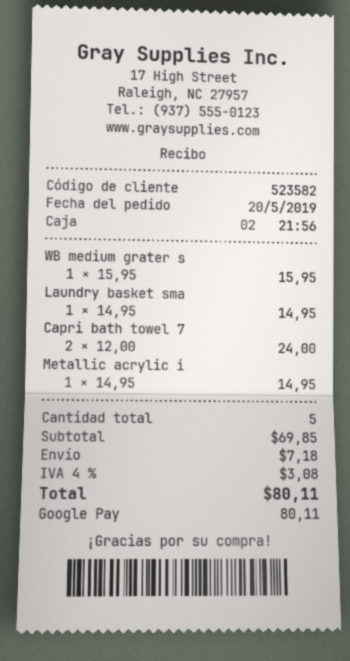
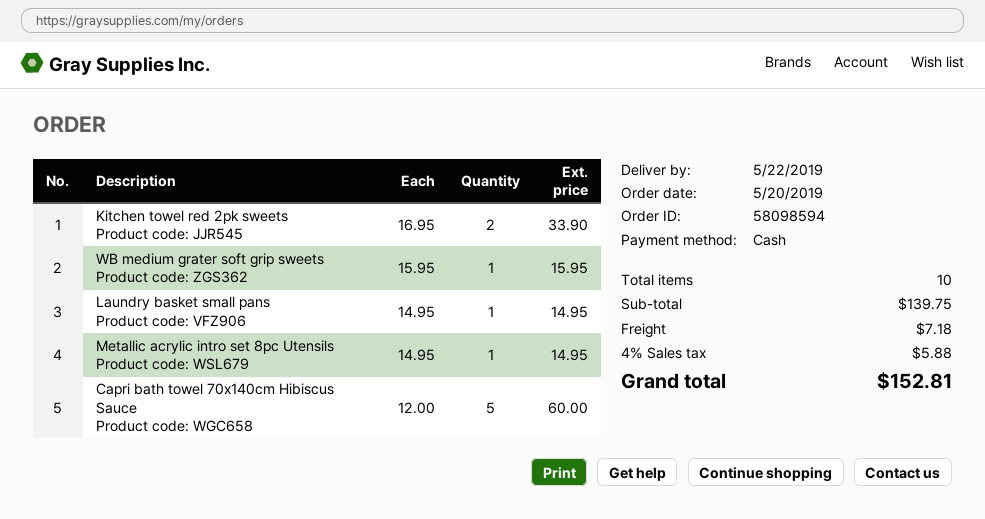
payment method: Google Pay -> cash
Capri bath towel 7: 2 x 12.00 = 24.00 -> 5 x 12.00 = 60.00
Kitchen towel red 2pk sweets: none -> 2 x 16.95 = 33.90
total quantity: 5 -> 10
subtotal: 69.85 -> 139.75
tax: 4% = 3.08 -> 4% = 5.88
total: 80.11 -> 152.81

